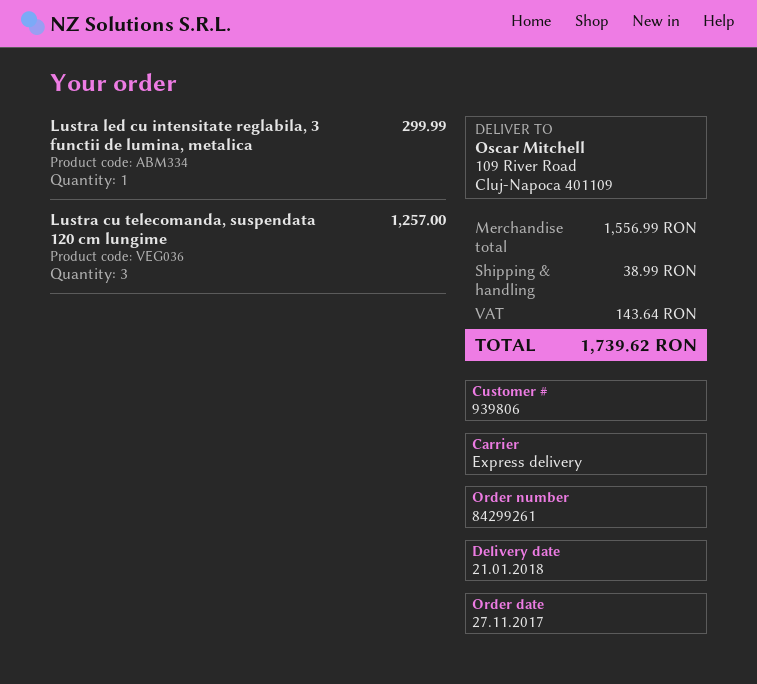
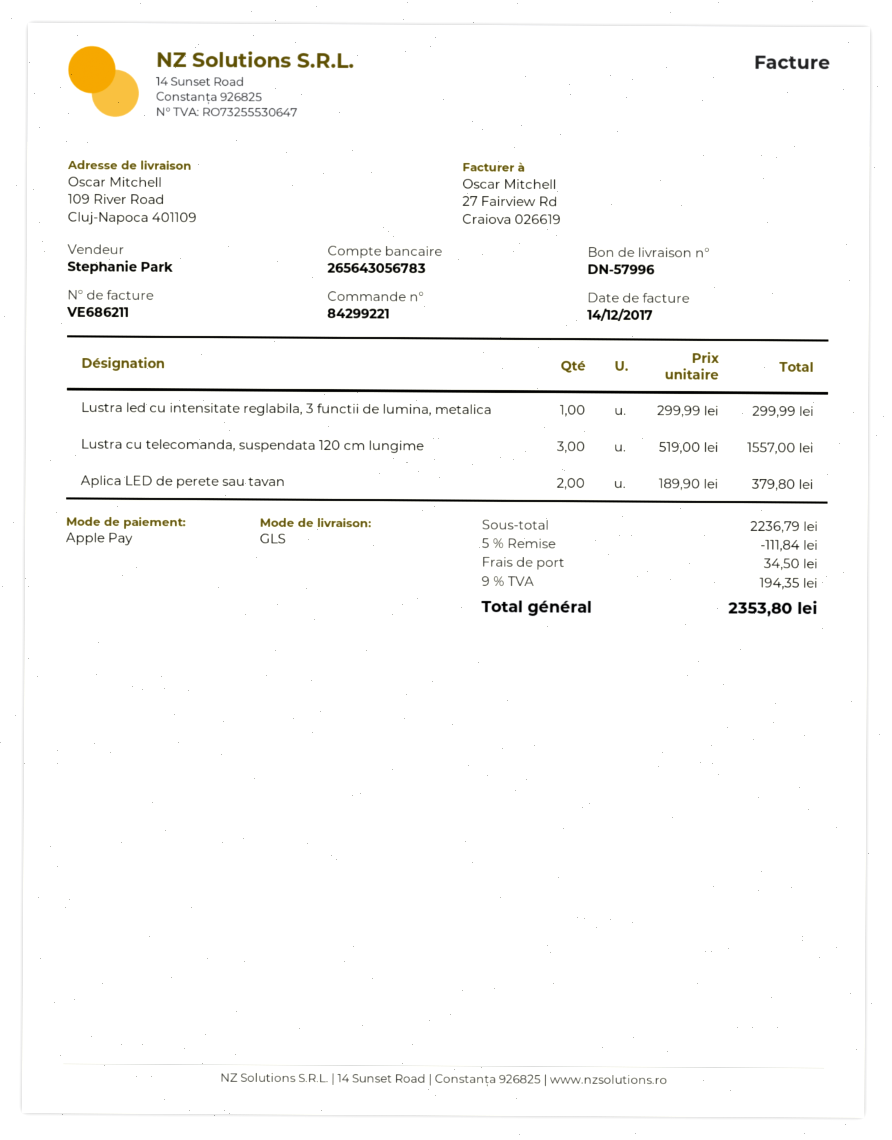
order number: 84299261 -> 84299221
shipping method: express -> GLS
Lustra cu telecomanda, suspendata 120 cm lungime: 3 for 1257.00 -> 3 for 1557.00
Aplica LED de perete sau tavan: none -> 2 for 379.80
subtotal: 1556.99 -> 2236.79
discount: none -> 5% = 111.84
shipping: 38.99 -> 34.50
tax: 143.64 -> 194.35
total: 1739.62 -> 2353.80

